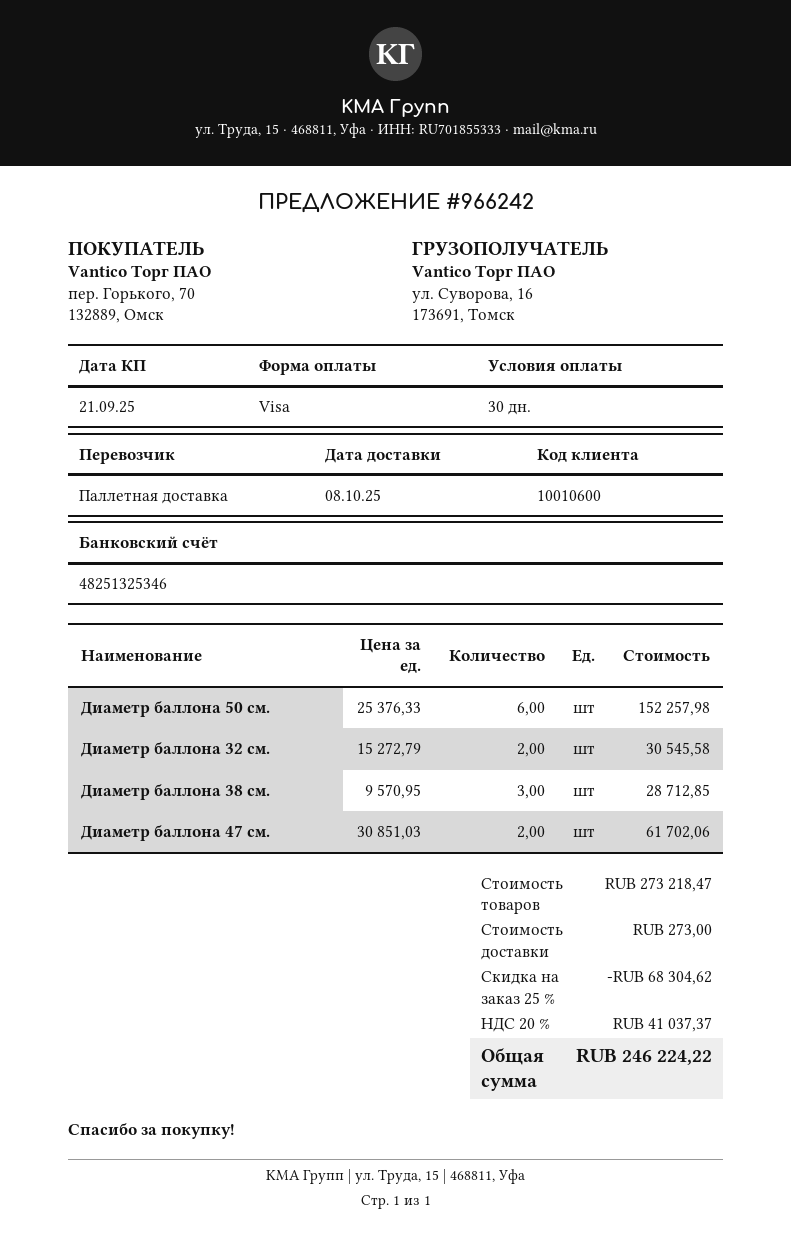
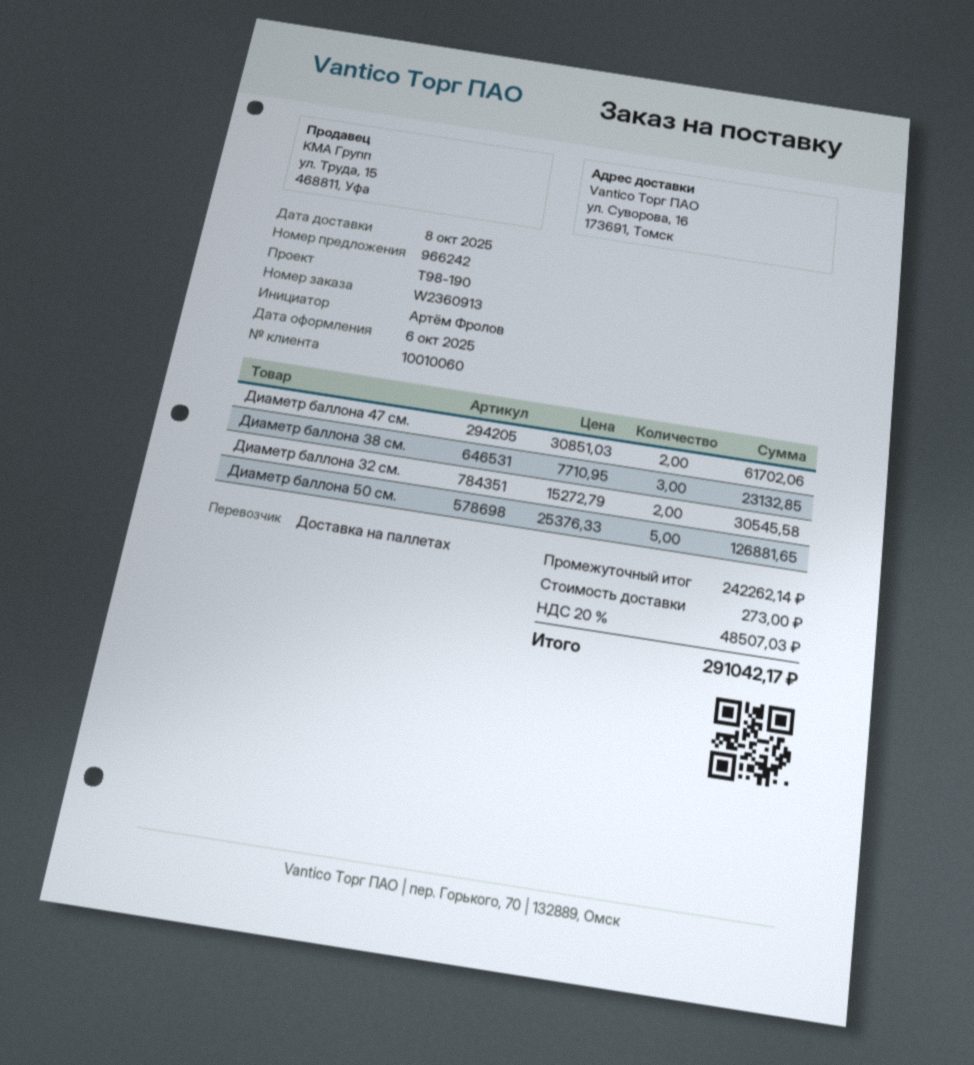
customer number: 10010600 -> 10010060
Диаметр баллона 50 см.: 6 x 25376.33 = 152257.98 -> 5 x 25376.33 = 126881.65
Диаметр баллона 38 см.: 3 x 9570.95 = 28712.85 -> 3 x 7710.95 = 23132.85
subtotal: 273218.47 -> 242262.14
discount: 25% = 68304.62 -> none
tax: 20% = 41037.37 -> 20% = 48507.03
total: 246224.22 -> 291042.17

